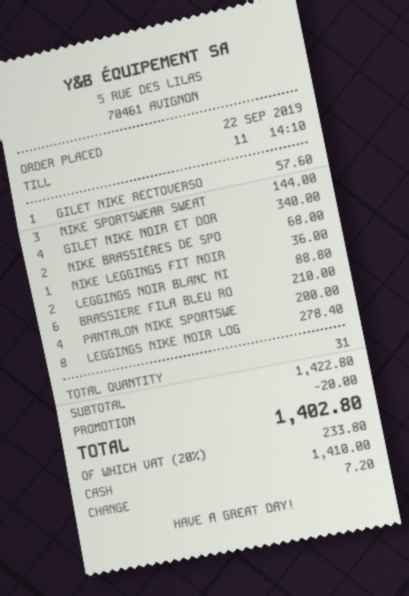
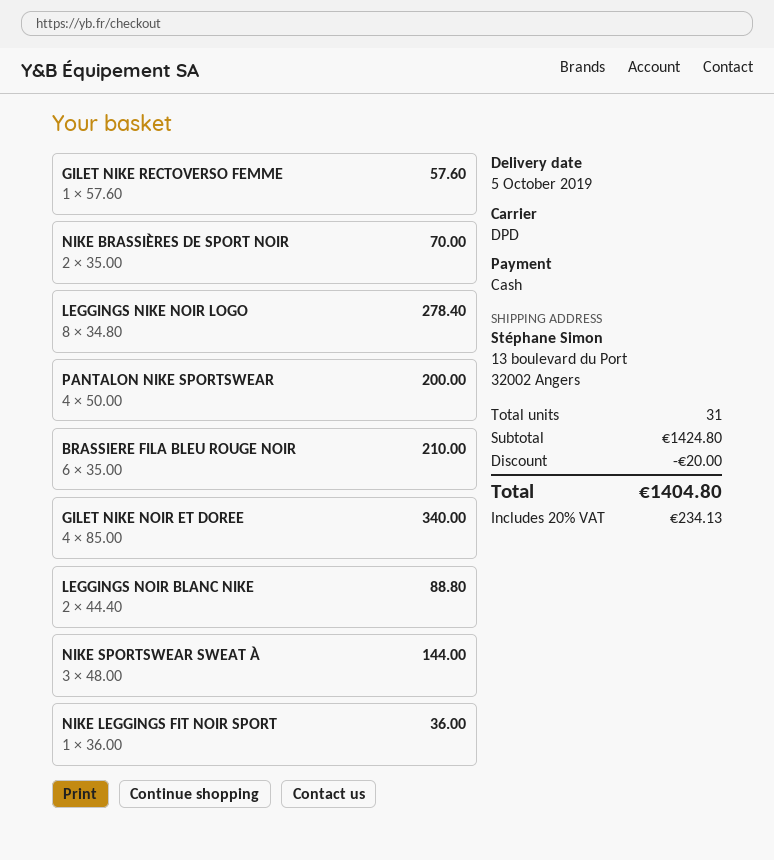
NIKE BRASSIÈRES DE SPO: 2 for 68.00 -> 2 for 70.00
subtotal: 1422.80 -> 1424.80
tax: 20% = 233.80 -> 20% = 234.13
total: 1402.80 -> 1404.80

